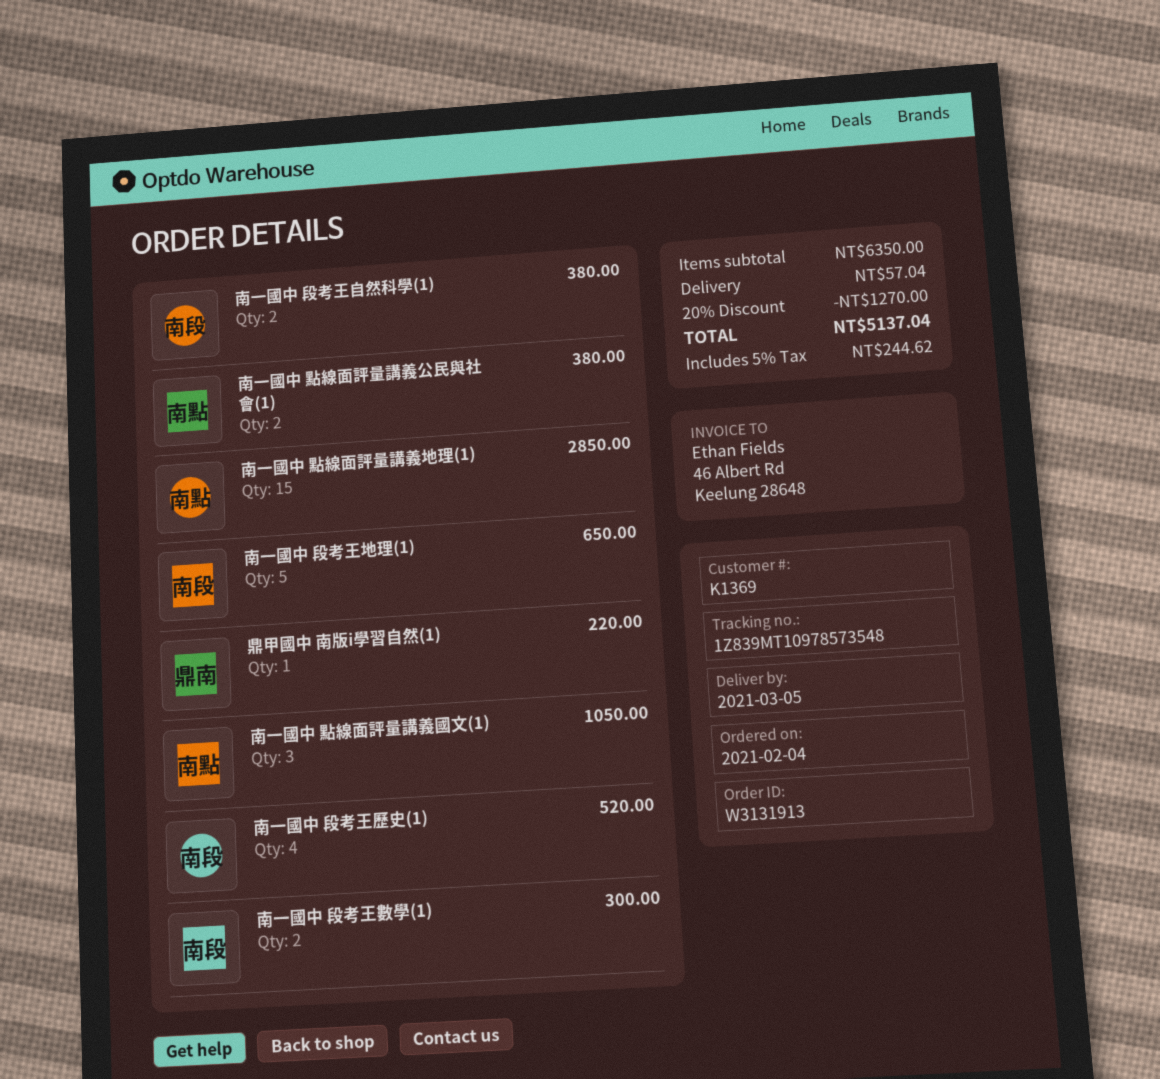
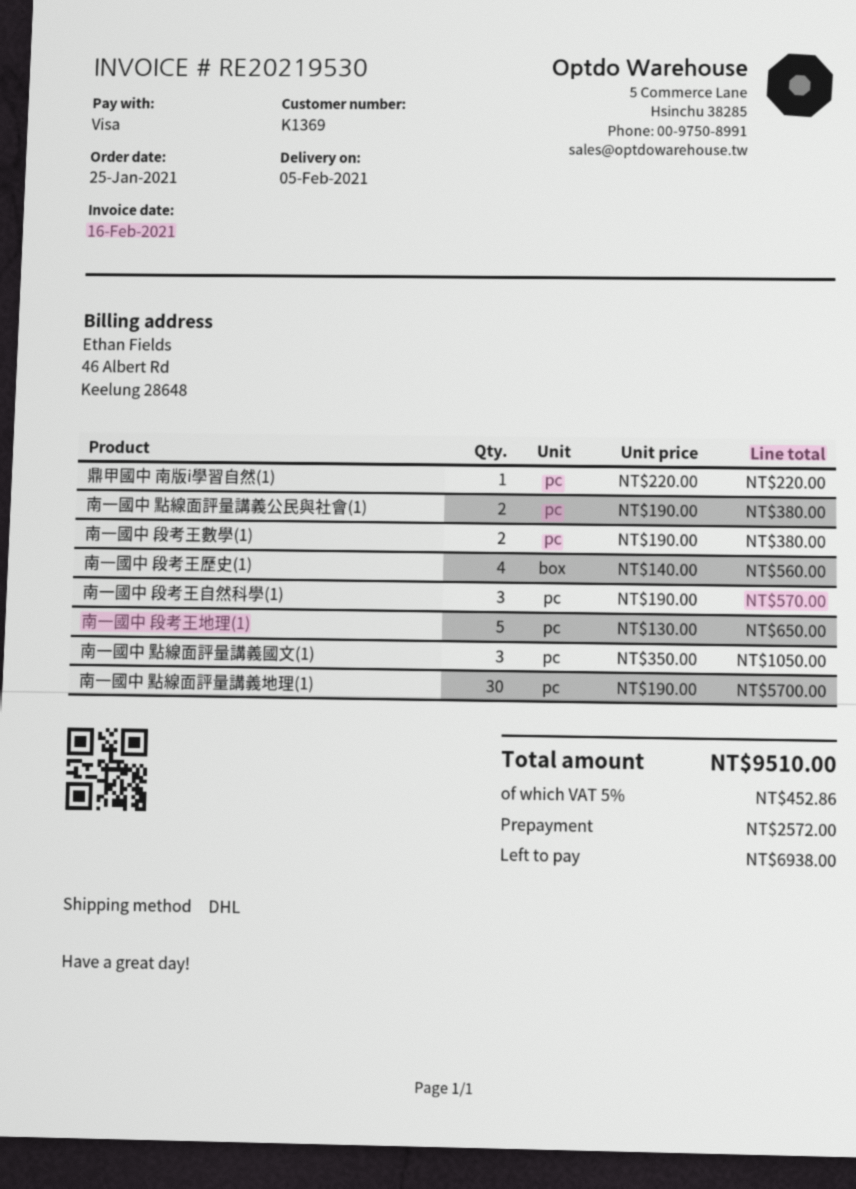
order date: 2021-02-04 -> 2021-01-25
delivery date: 2021-03-05 -> 2021-02-05
南一國中 段考王自然科學(1): 2 for 380.00 -> 3 for 570.00
南一國中 點線面評量講義地理(1): 15 for 2850.00 -> 30 for 5700.00
南一國中 段考王歷史(1): 4 for 520.00 -> 4 for 560.00
南一國中 段考王數學(1): 2 for 300.00 -> 2 for 380.00
discount: 20% = 1270.00 -> none
shipping: 57.04 -> none
tax: 5% = 244.62 -> 5% = 452.86
total: 5137.04 -> 9510.00

